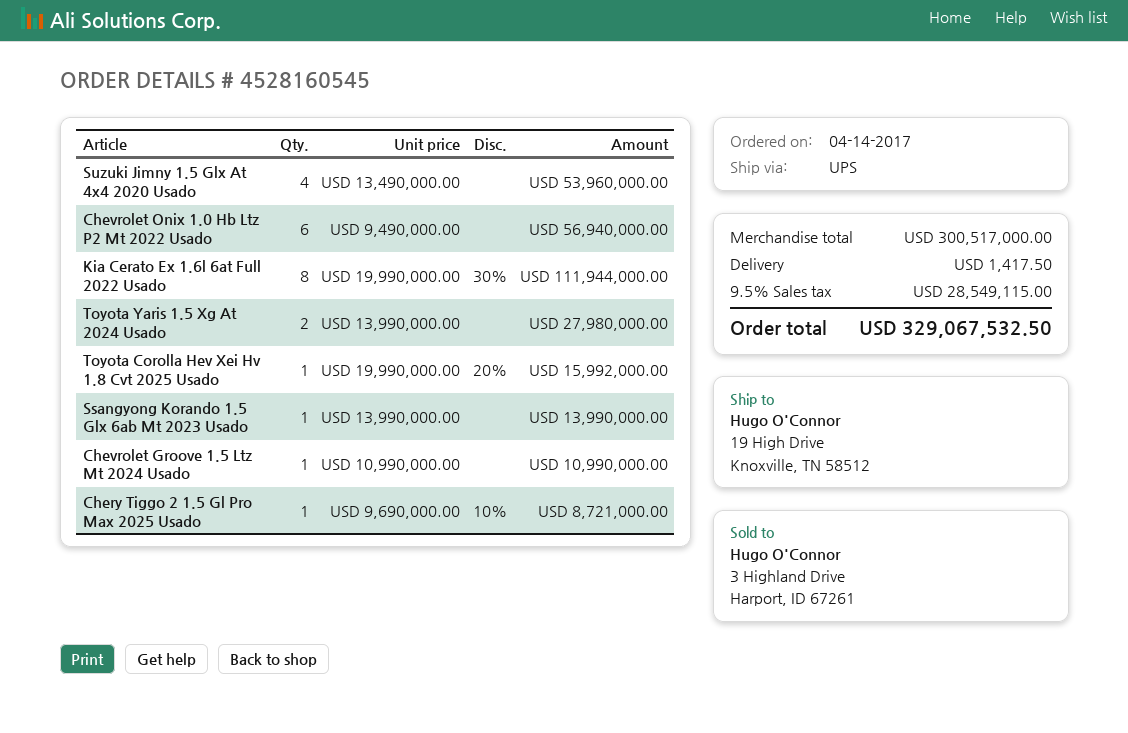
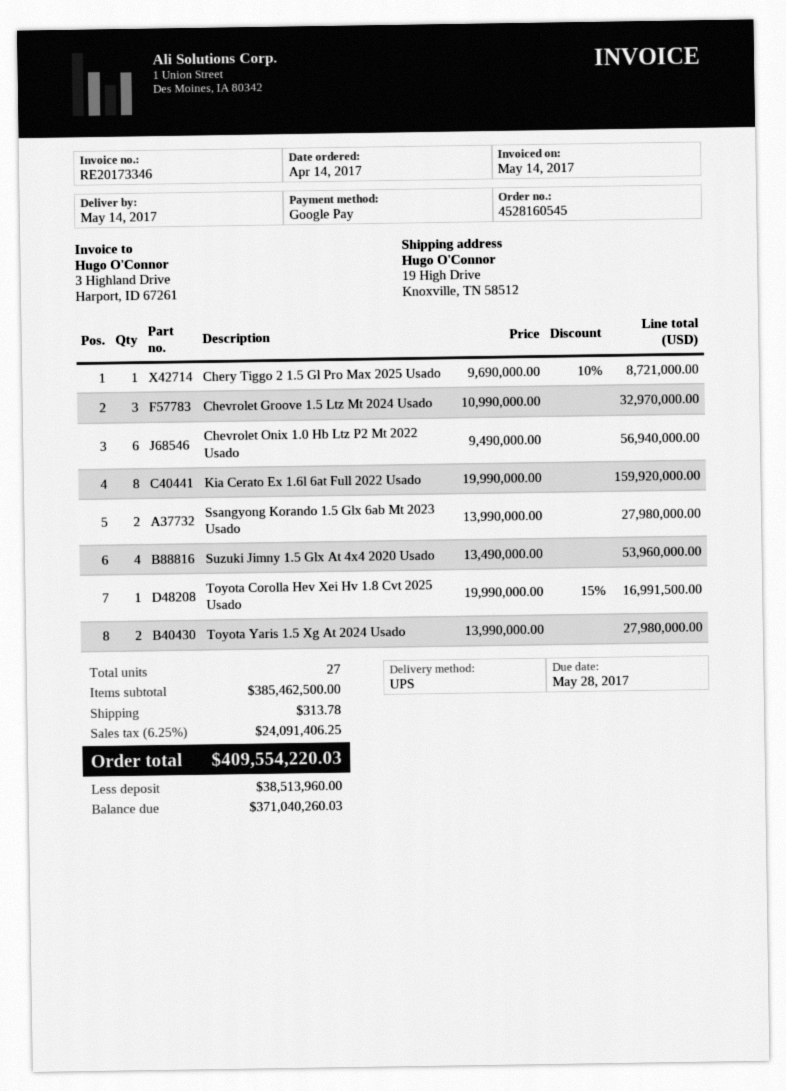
Kia Cerato Ex 1.6l 6at Full 2022 Usado: 8 x 19990000.00 - 30% = 111944000.00 -> 8 x 19990000.00 = 159920000.00
Toyota Corolla Hev Xei Hv 1.8 Cvt 2025 Usado: 1 x 19990000.00 - 20% = 15992000.00 -> 1 x 19990000.00 - 15% = 16991500.00
Ssangyong Korando 1.5 Glx 6ab Mt 2023 Usado: 1 x 13990000.00 = 13990000.00 -> 2 x 13990000.00 = 27980000.00
Chevrolet Groove 1.5 Ltz Mt 2024 Usado: 1 x 10990000.00 = 10990000.00 -> 3 x 10990000.00 = 32970000.00
subtotal: 300517000.00 -> 385462500.00
shipping: 1417.50 -> 313.78
tax: 9.5% = 28549115.00 -> 6.25% = 24091406.25
total: 329067532.50 -> 409554220.03

